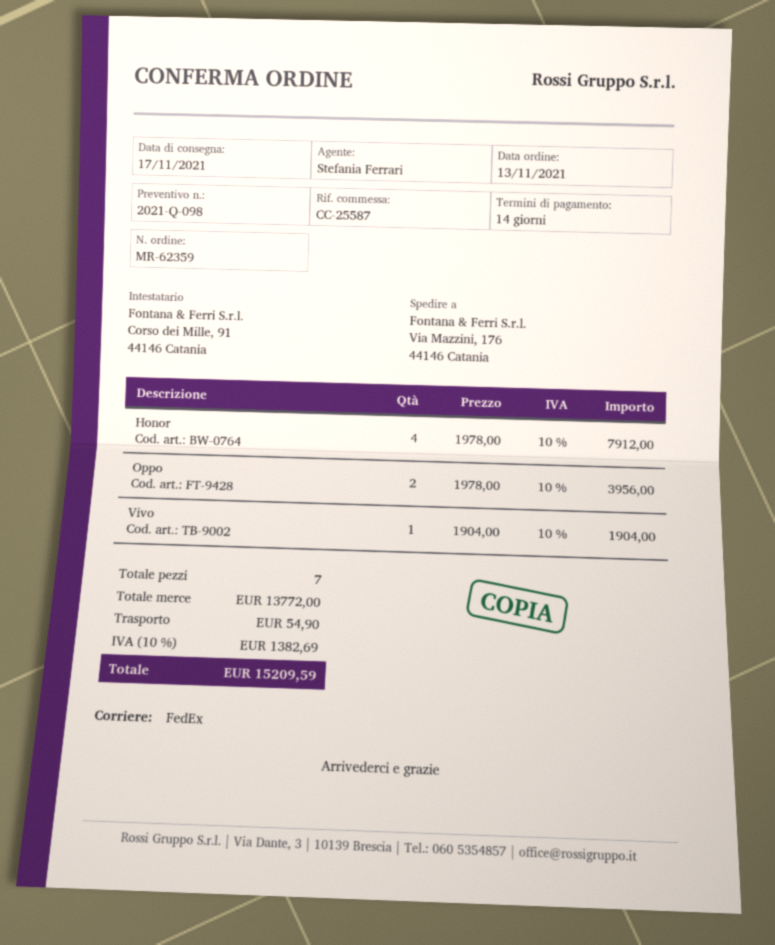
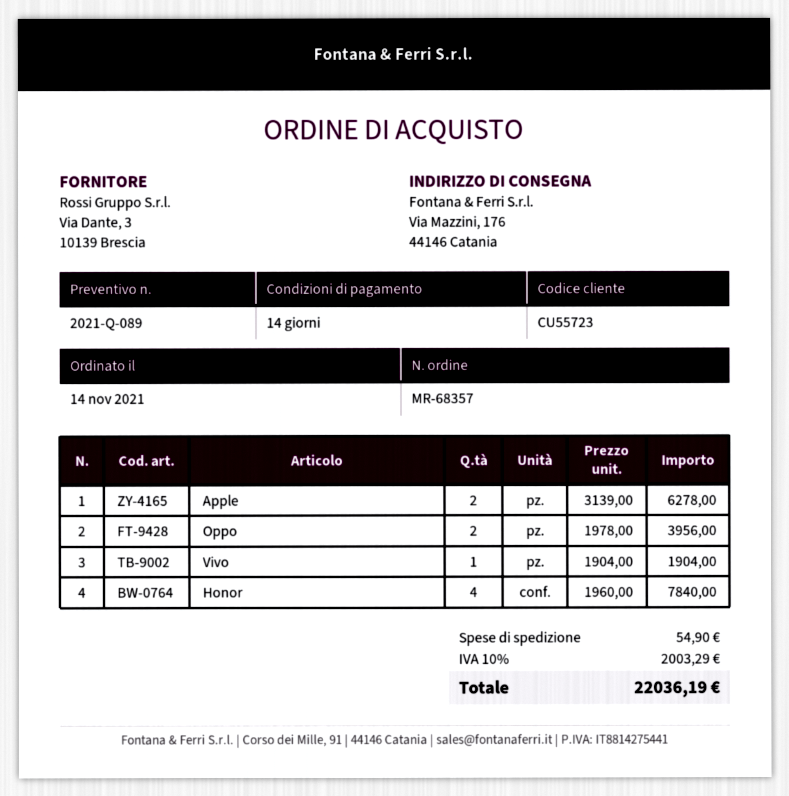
quote number: 2021-Q-098 -> 2021-Q-089
order number: MR-62359 -> MR-68357
order date: 2021-11-13 -> 2021-11-14
Honor: 4 x 1978.00 = 7912.00 -> 4 x 1960.00 = 7840.00
Apple: none -> 2 x 3139.00 = 6278.00
tax: 10% = 1382.69 -> 10% = 2003.29
total: 15209.59 -> 22036.19

